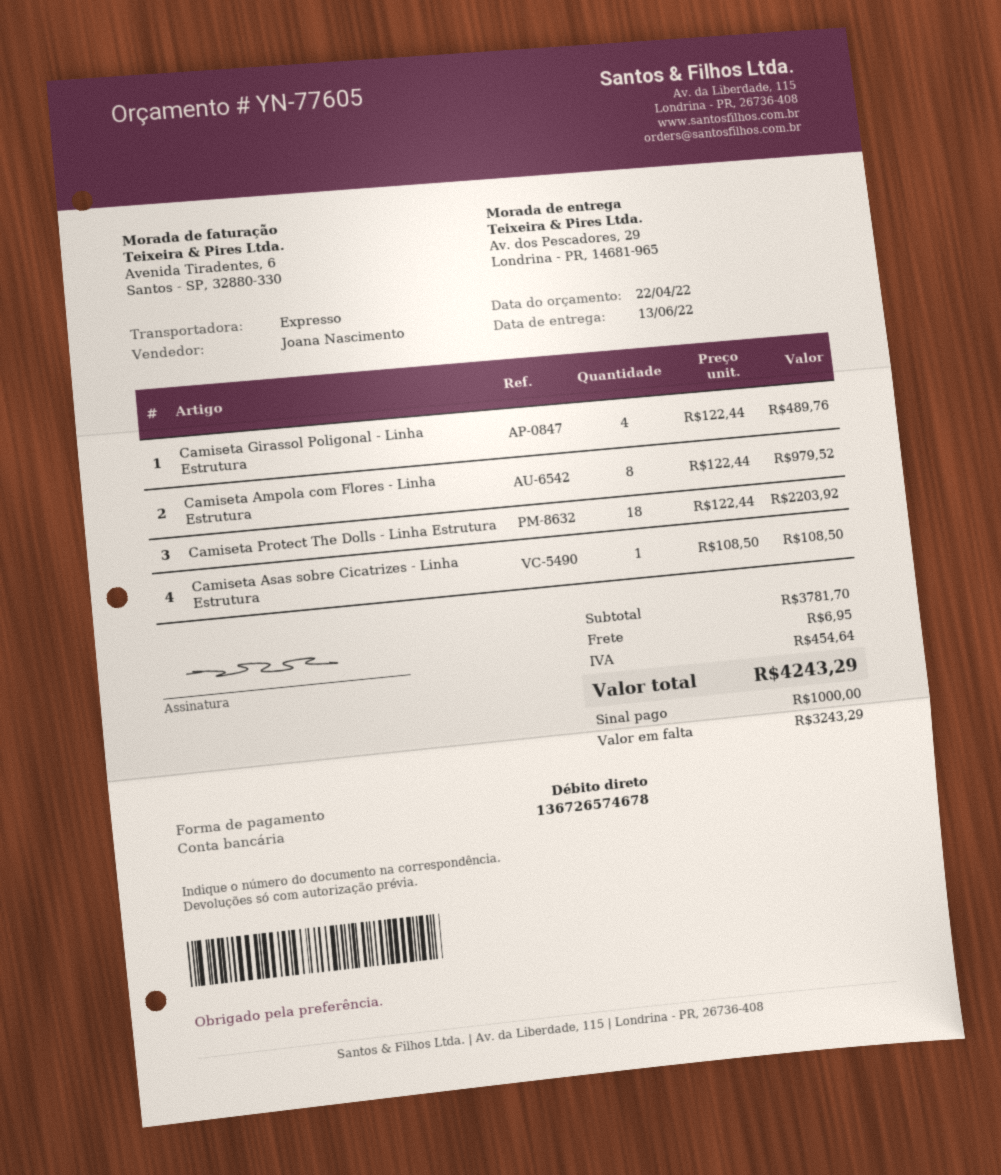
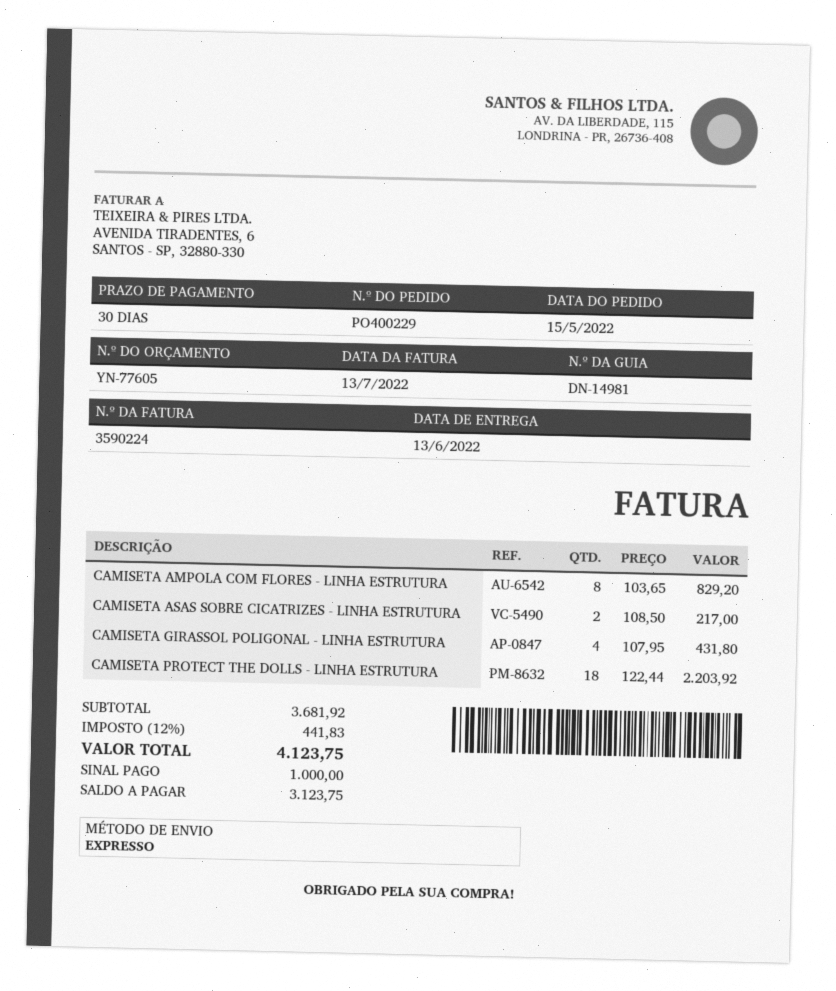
Camiseta Girassol Poligonal - Linha Estrutura: 4 x 122.44 = 489.76 -> 4 x 107.95 = 431.80
Camiseta Ampola com Flores - Linha Estrutura: 8 x 122.44 = 979.52 -> 8 x 103.65 = 829.20
Camiseta Asas sobre Cicatrizes - Linha Estrutura: 1 x 108.50 = 108.50 -> 2 x 108.50 = 217.00
subtotal: 3781.70 -> 3681.92
shipping: 6.95 -> none
tax: 454.64 -> 441.83
total: 4243.29 -> 4123.75
balance: 3243.29 -> 3123.75

